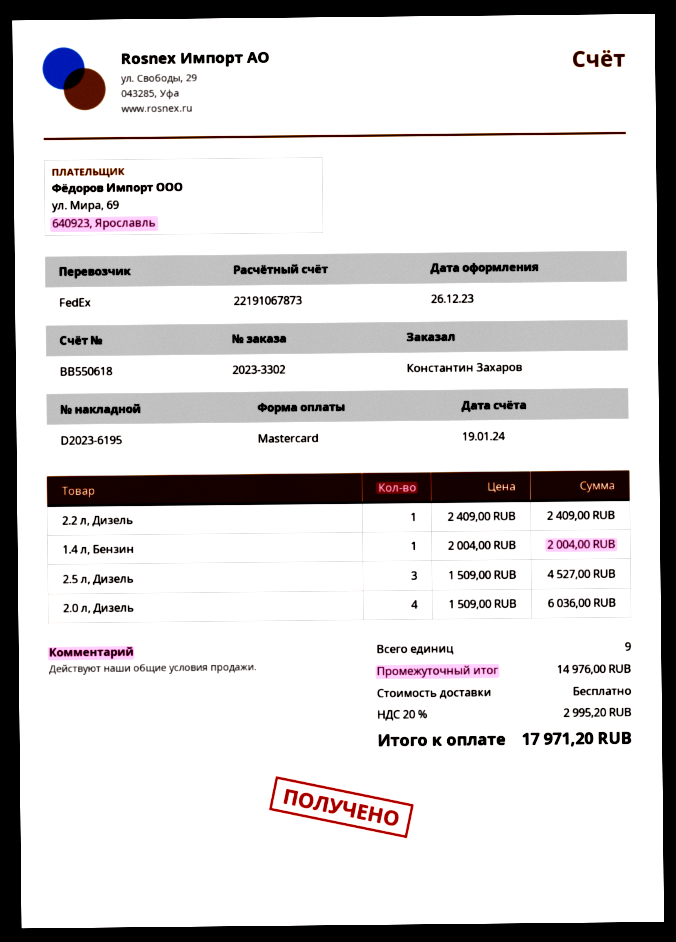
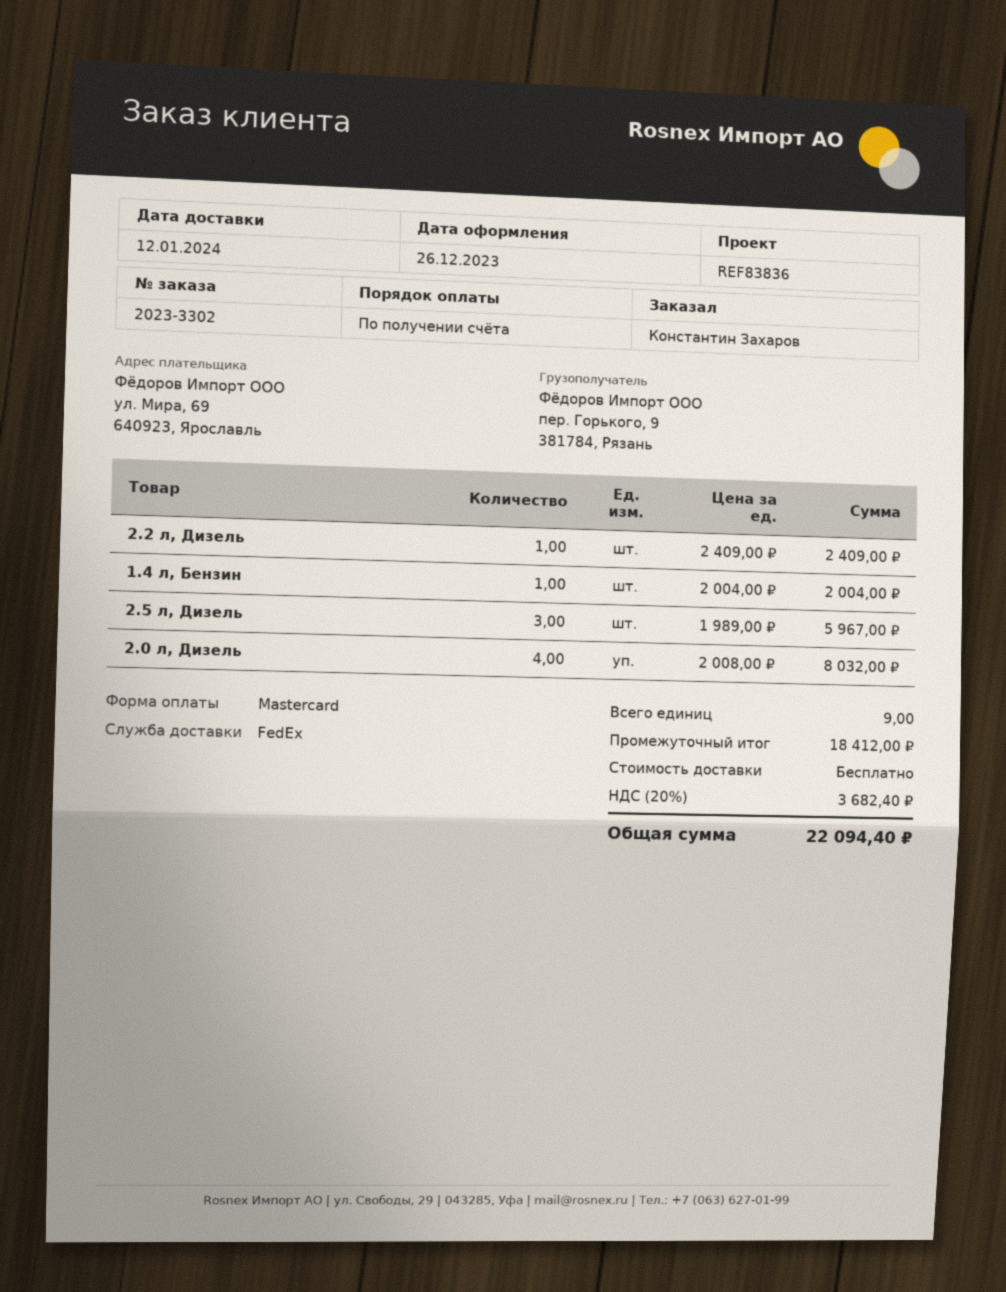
2.5 л, Дизель: 3 x 1509.00 = 4527.00 -> 3 x 1989.00 = 5967.00
2.0 л, Дизель: 4 x 1509.00 = 6036.00 -> 4 x 2008.00 = 8032.00
subtotal: 14976.00 -> 18412.00
tax: 20% = 2995.20 -> 20% = 3682.40
total: 17971.20 -> 22094.40

